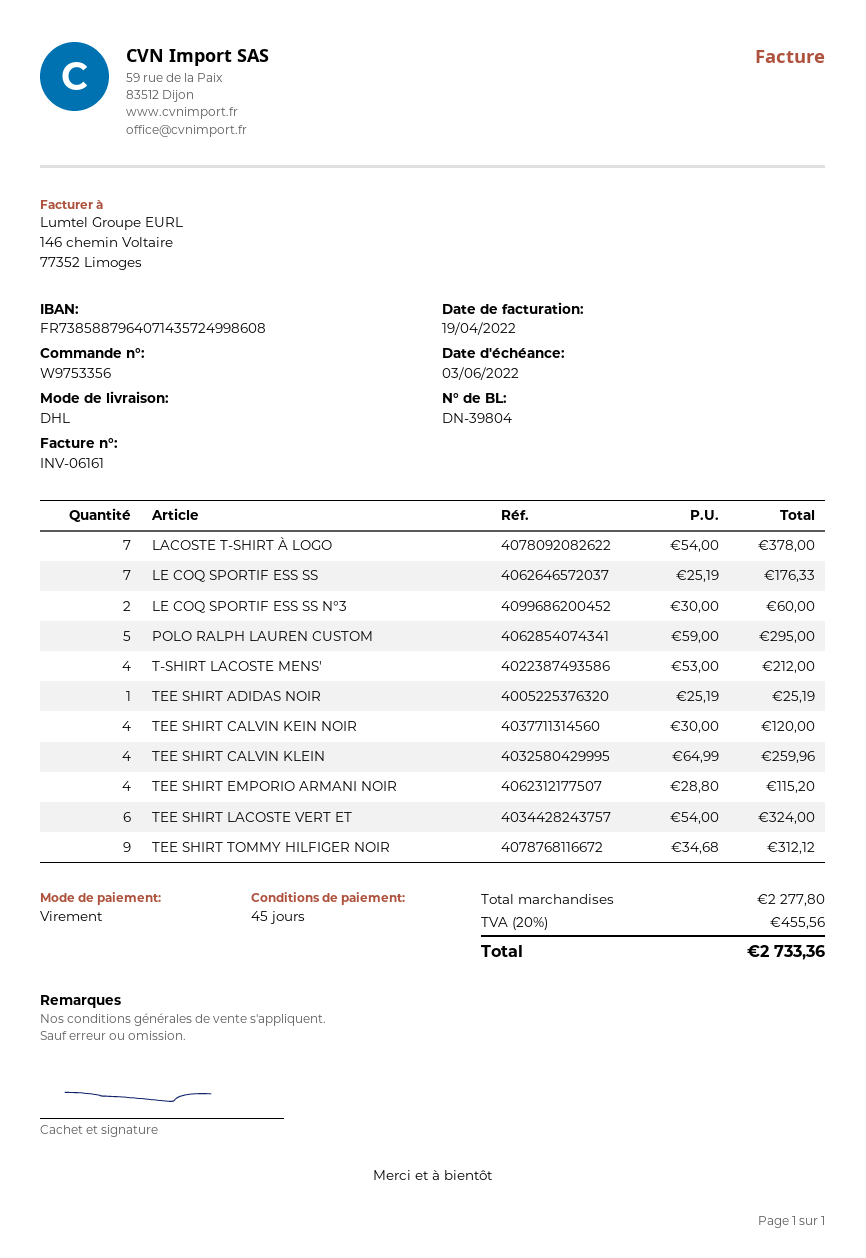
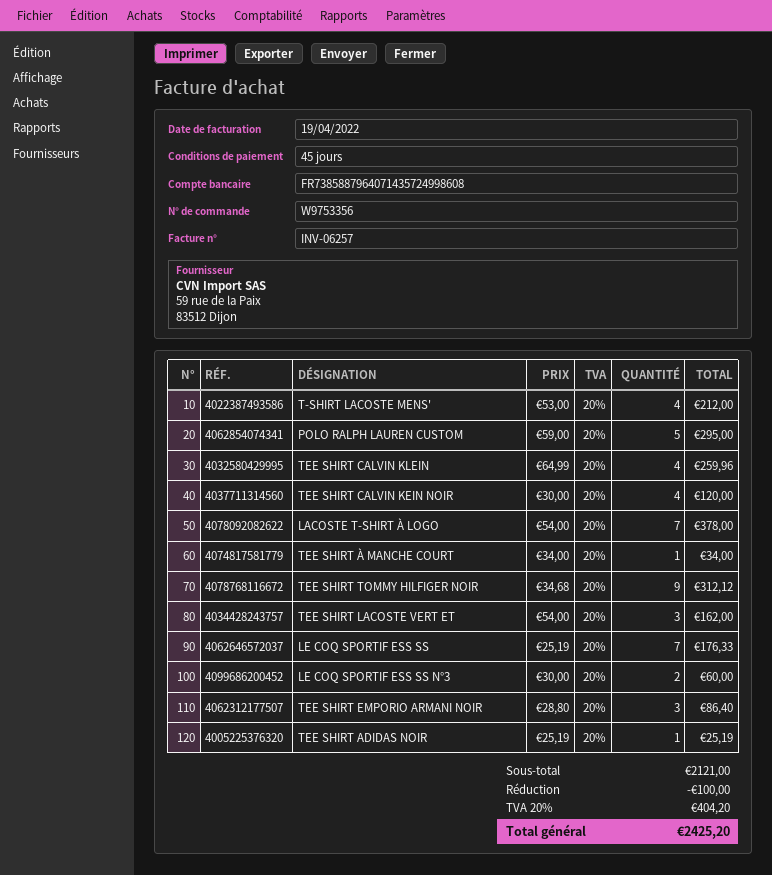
invoice number: INV-06161 -> INV-06257
TEE SHIRT EMPORIO ARMANI NOIR: 4 x 28.80 = 115.20 -> 3 x 28.80 = 86.40
TEE SHIRT LACOSTE VERT ET: 6 x 54.00 = 324.00 -> 3 x 54.00 = 162.00
TEE SHIRT À MANCHE COURT: none -> 1 x 34.00 = 34.00
subtotal: 2277.80 -> 2121.00
discount: none -> 100.00
tax: 20% = 455.56 -> 20% = 404.20
total: 2733.36 -> 2425.20

